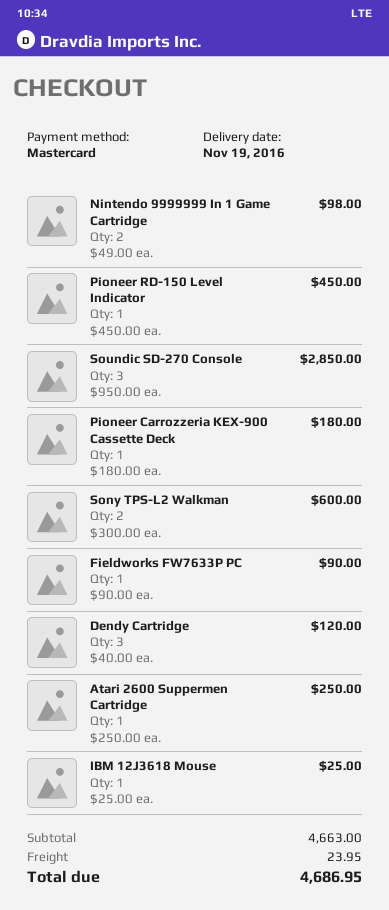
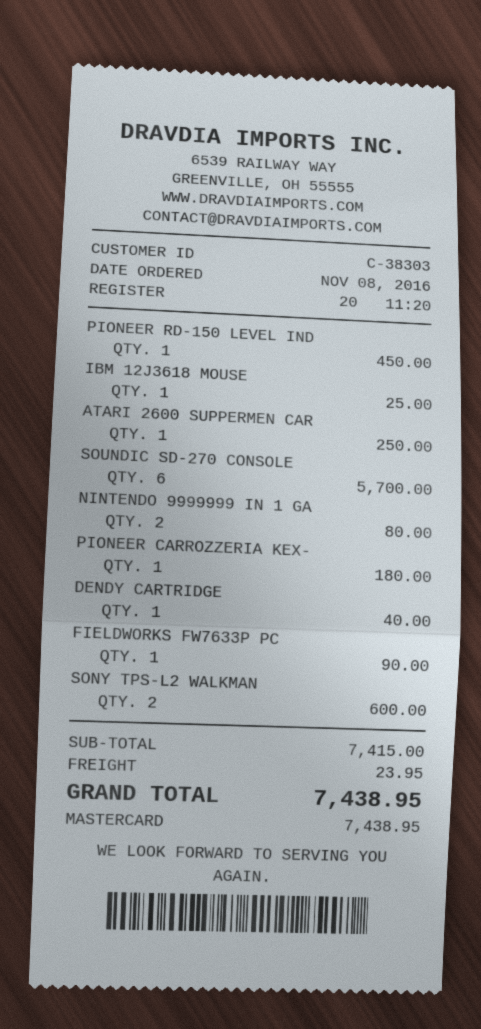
Nintendo 9999999 In 1 Game Cartridge: 2 for 98.00 -> 2 for 80.00
Soundic SD-270 Console: 3 for 2850.00 -> 6 for 5700.00
Dendy Cartridge: 3 for 120.00 -> 1 for 40.00
subtotal: 4663.00 -> 7415.00
total: 4686.95 -> 7438.95

